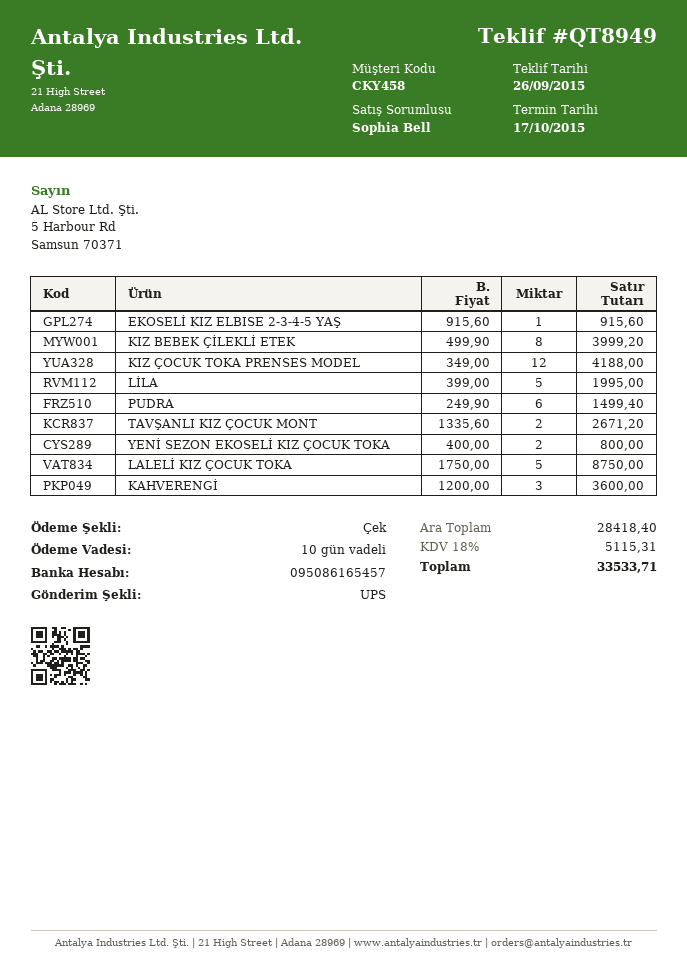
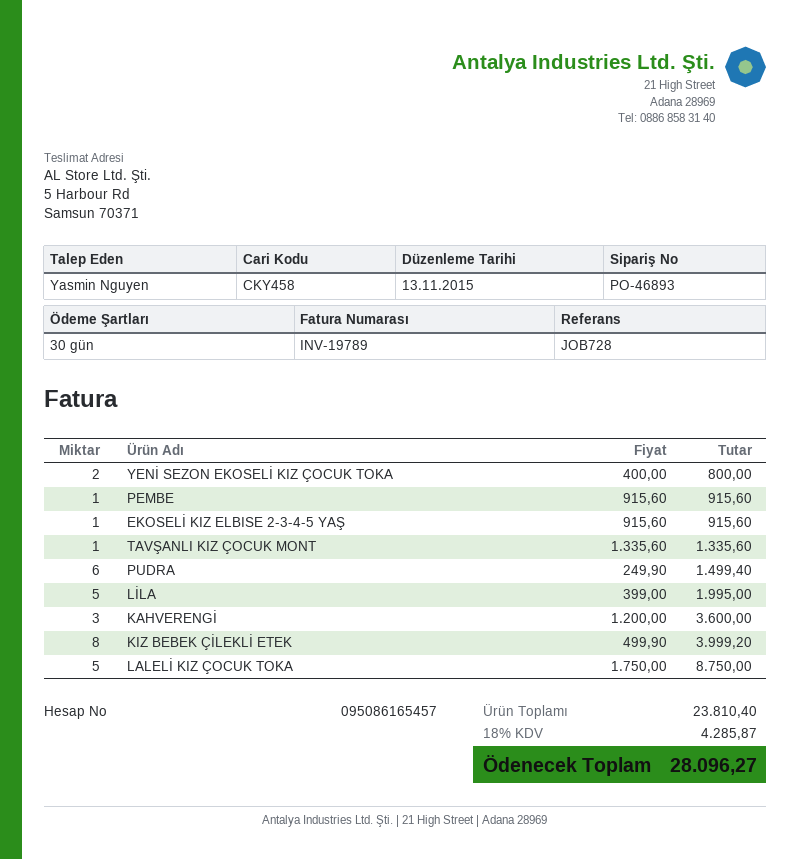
payment terms: 10 days -> 30 days
KIZ ÇOCUK TOKA PRENSES MODEL: 12 x 349.00 = 4188.00 -> none
TAVŞANLI KIZ ÇOCUK MONT: 2 x 1335.60 = 2671.20 -> 1 x 1335.60 = 1335.60
PEMBE: none -> 1 x 915.60 = 915.60
subtotal: 28418.40 -> 23810.40
tax: 18% = 5115.31 -> 18% = 4285.87
total: 33533.71 -> 28096.27

